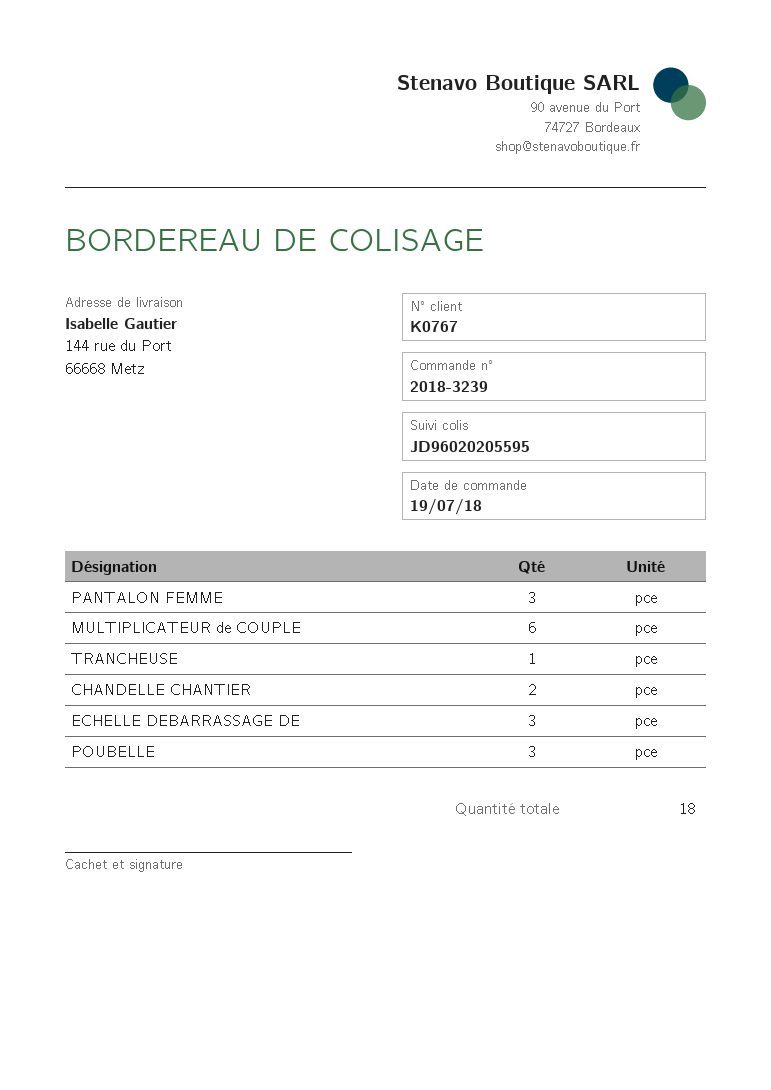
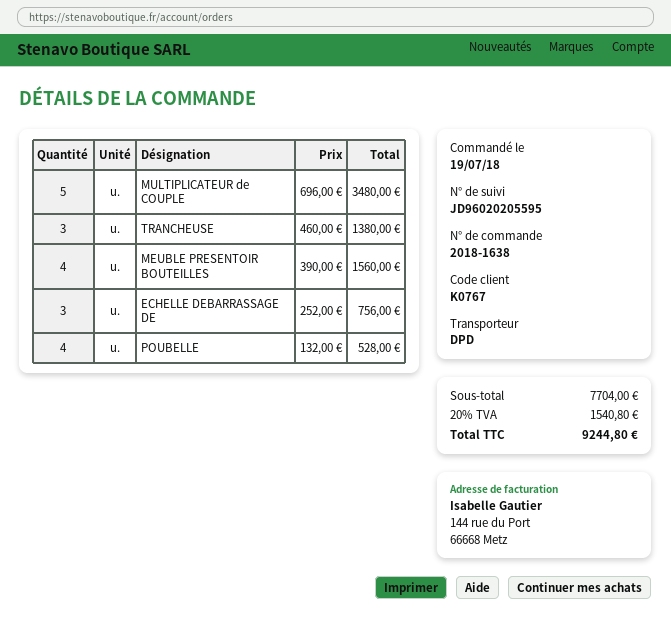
order number: 2018-3239 -> 2018-1638
PANTALON FEMME: 3 -> none
MULTIPLICATEUR de COUPLE: 6 -> 5
TRANCHEUSE: 1 -> 3
CHANDELLE CHANTIER: 2 -> none
POUBELLE: 3 -> 4
MEUBLE PRESENTOIR BOUTEILLES: none -> 4

